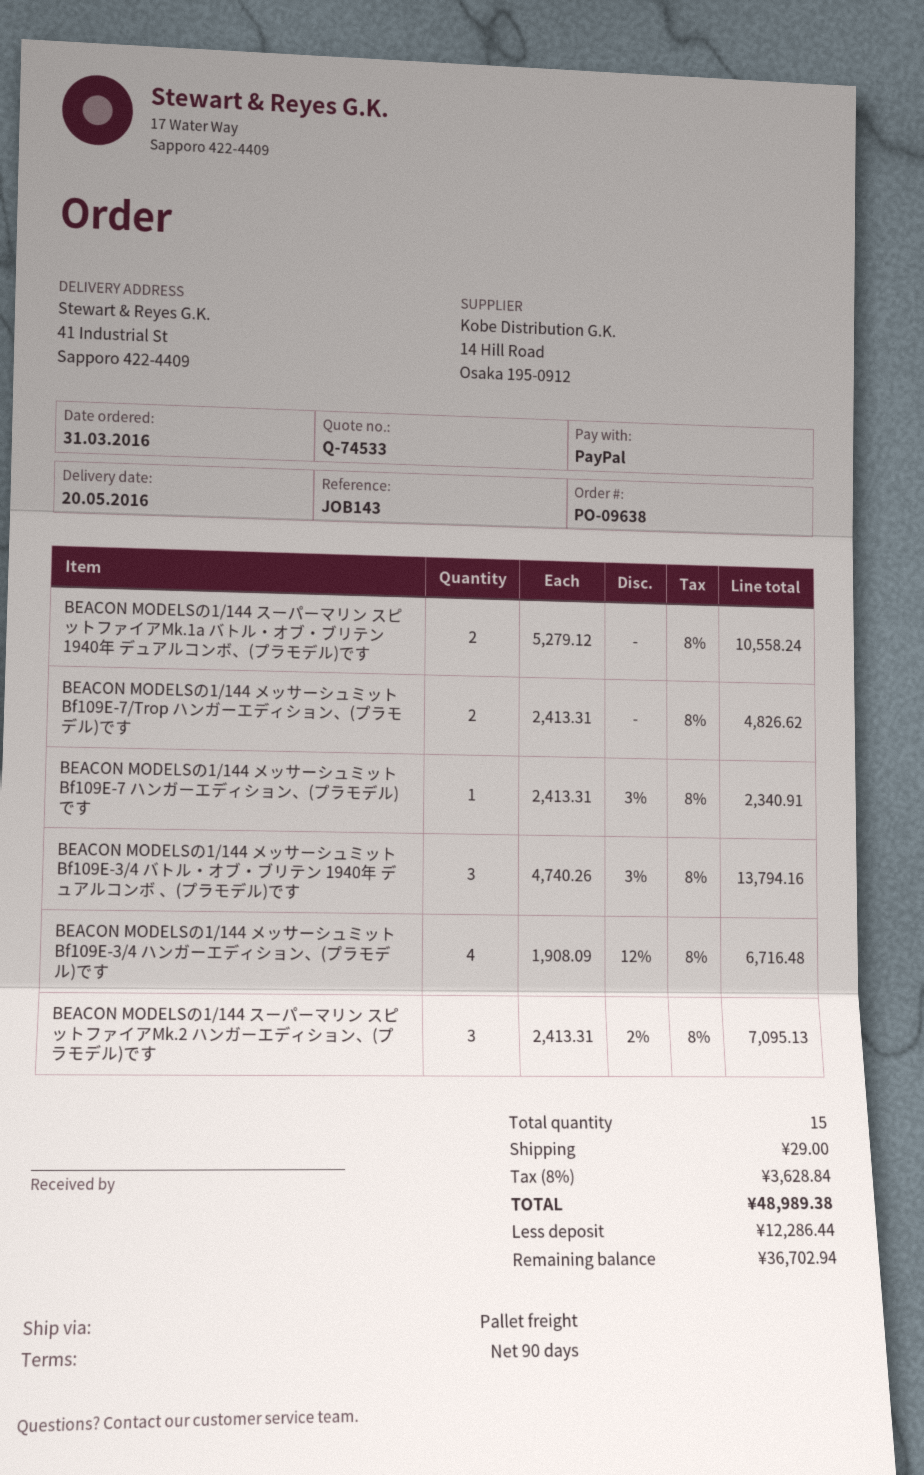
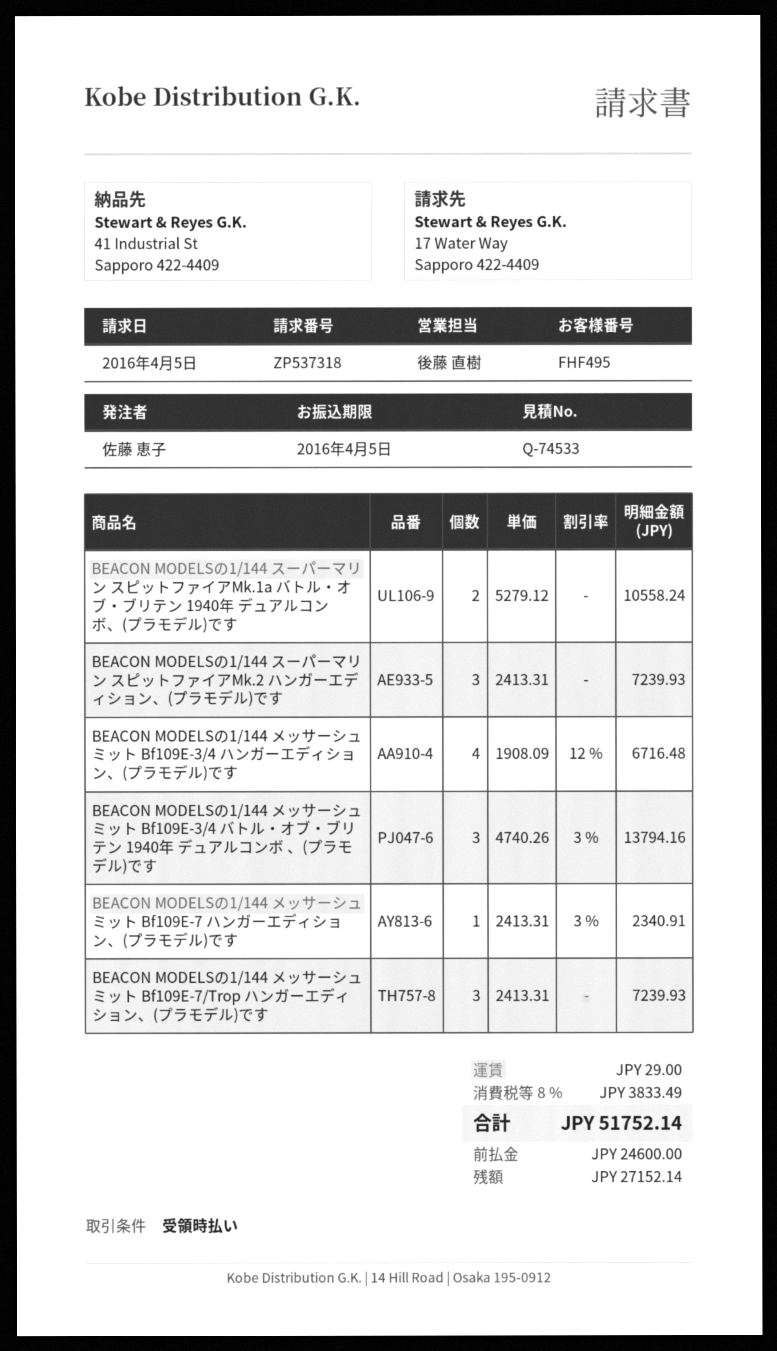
payment terms: 90 days -> on receipt
BEACON MODELSの1/144 メッサーシュミット Bf109E-7/Trop ハンガーエディション、(プラモデル)です: 2 x 2413.31 = 4826.62 -> 3 x 2413.31 = 7239.93
BEACON MODELSの1/144 スーパーマリン スピットファイアMk.2 ハンガーエディション、(プラモデル)です: 3 x 2413.31 - 2% = 7095.13 -> 3 x 2413.31 = 7239.93
tax: 8% = 3628.84 -> 8% = 3833.49
total: 48989.38 -> 51752.14
deposit: 12286.44 -> 24600.00
balance: 36702.94 -> 27152.14

